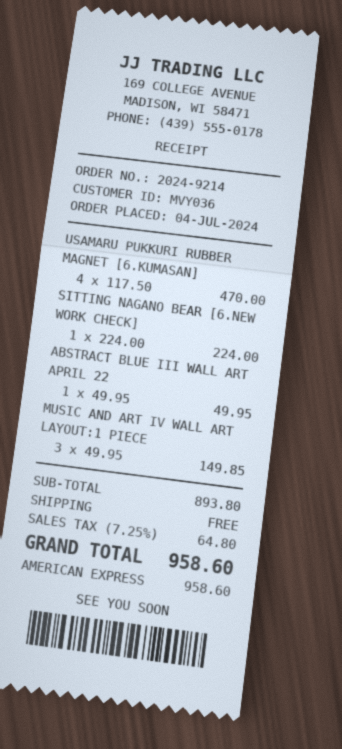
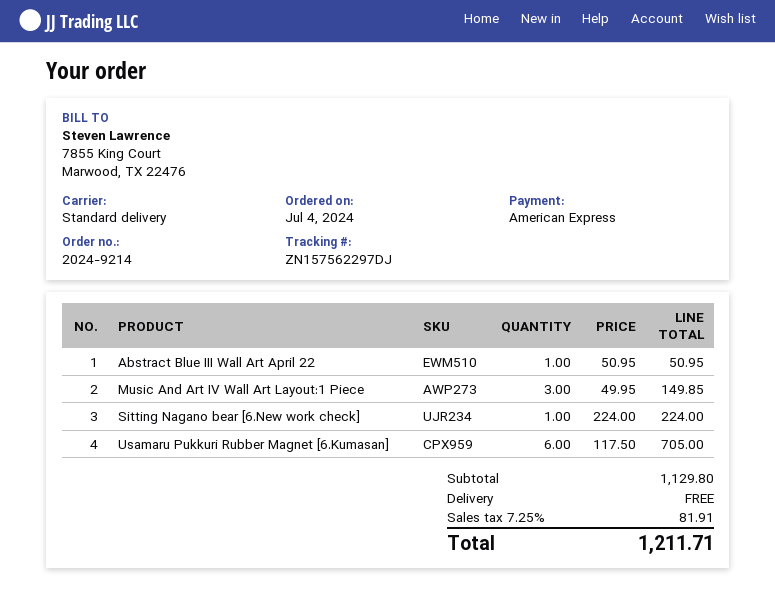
USAMARU PUKKURI RUBBER MAGNET [6.KUMASAN]: 4 x 117.50 = 470.00 -> 6 x 117.50 = 705.00
ABSTRACT BLUE III WALL ART APRIL 22: 1 x 49.95 = 49.95 -> 1 x 50.95 = 50.95
subtotal: 893.80 -> 1129.80
tax: 7.25% = 64.80 -> 7.25% = 81.91
total: 958.60 -> 1211.71

